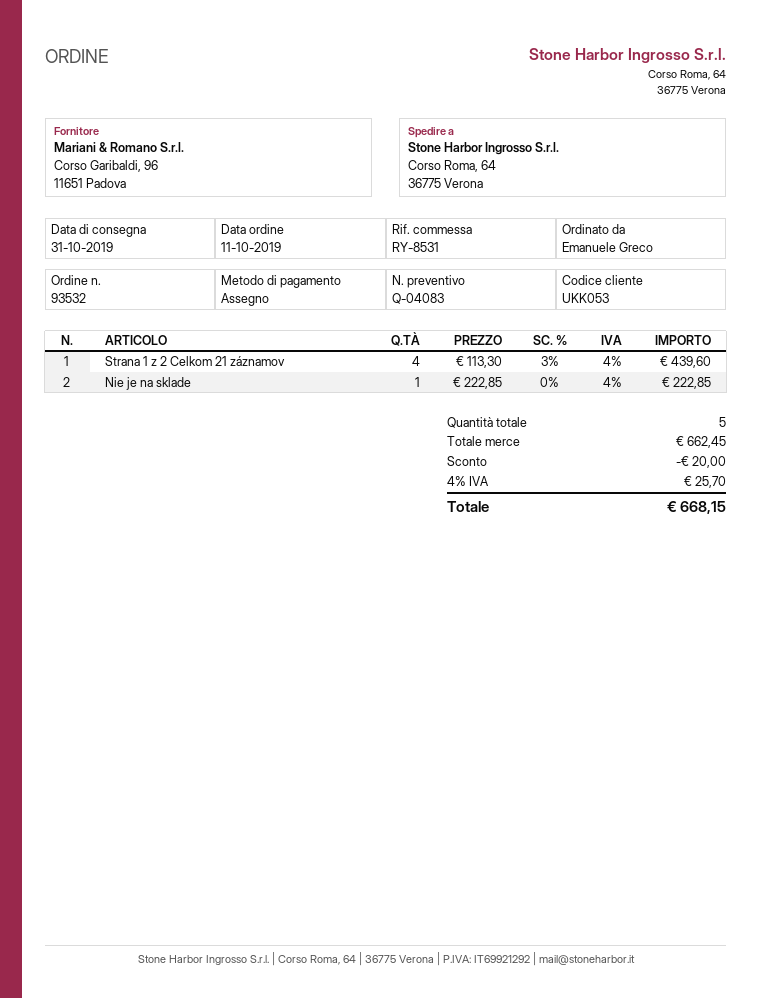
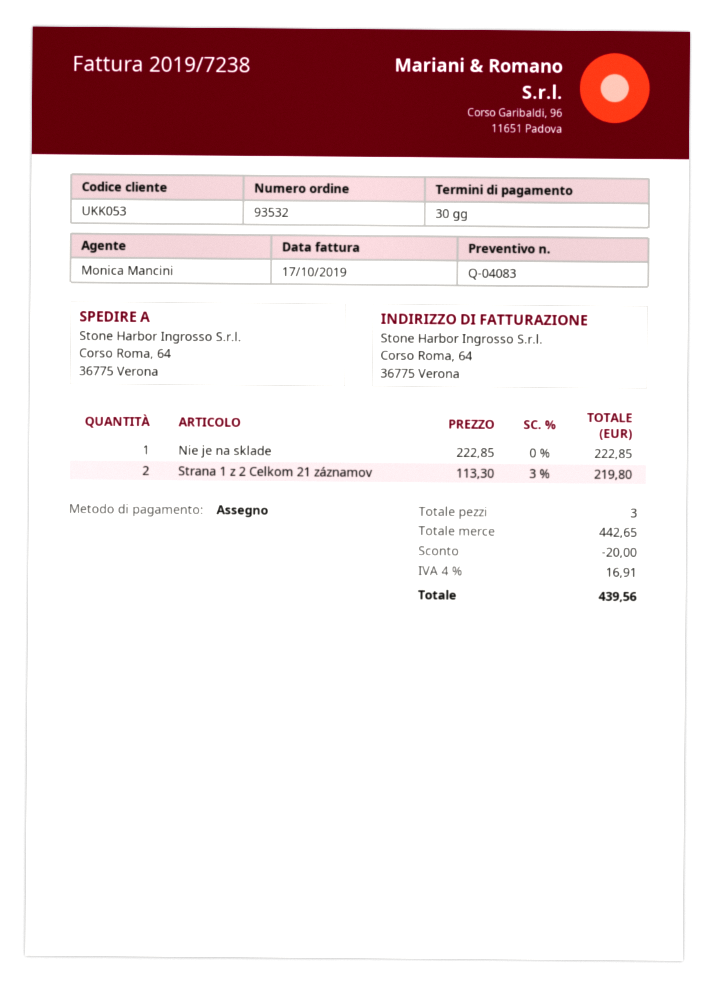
Strana 1 z 2 Celkom 21 záznamov: 4 x 113.30 - 3% = 439.60 -> 2 x 113.30 - 3% = 219.80
total quantity: 5 -> 3
subtotal: 662.45 -> 442.65
tax: 4% = 25.70 -> 4% = 16.91
total: 668.15 -> 439.56

